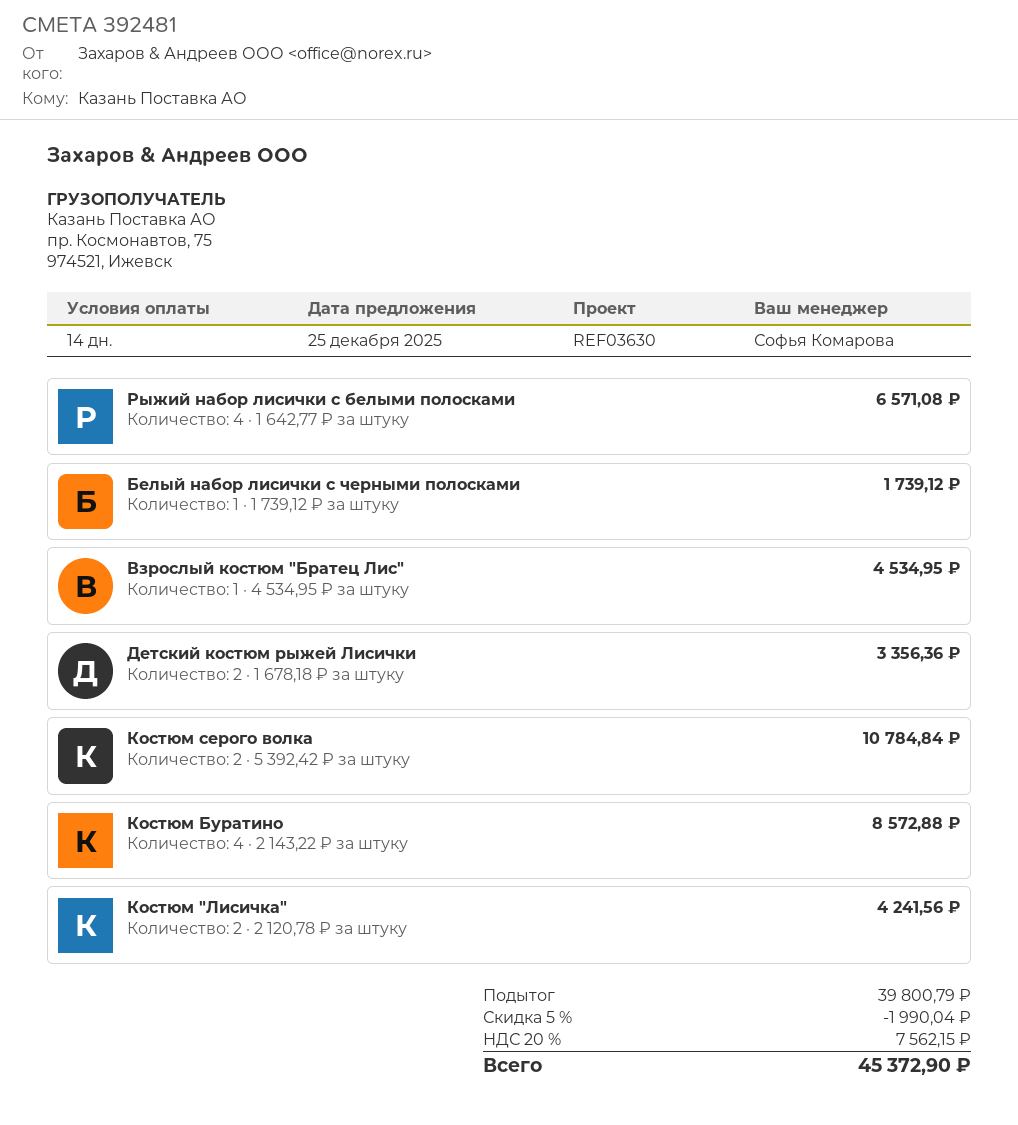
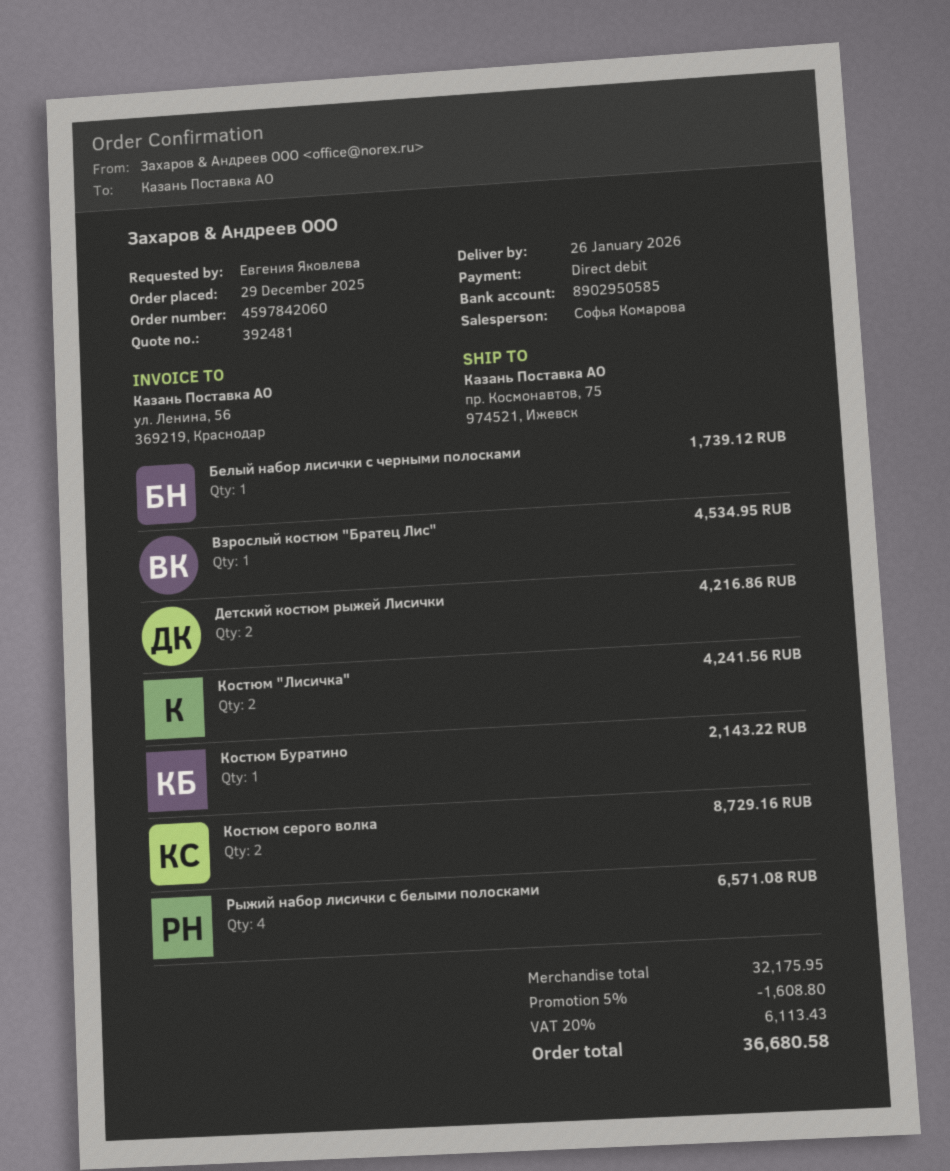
Детский костюм рыжей Лисички: 2 for 3356.36 -> 2 for 4216.86
Костюм серого волка: 2 for 10784.84 -> 2 for 8729.16
Костюм Буратино: 4 for 8572.88 -> 1 for 2143.22
subtotal: 39800.79 -> 32175.95
discount: 5% = 1990.04 -> 5% = 1608.80
tax: 20% = 7562.15 -> 20% = 6113.43
total: 45372.90 -> 36680.58

